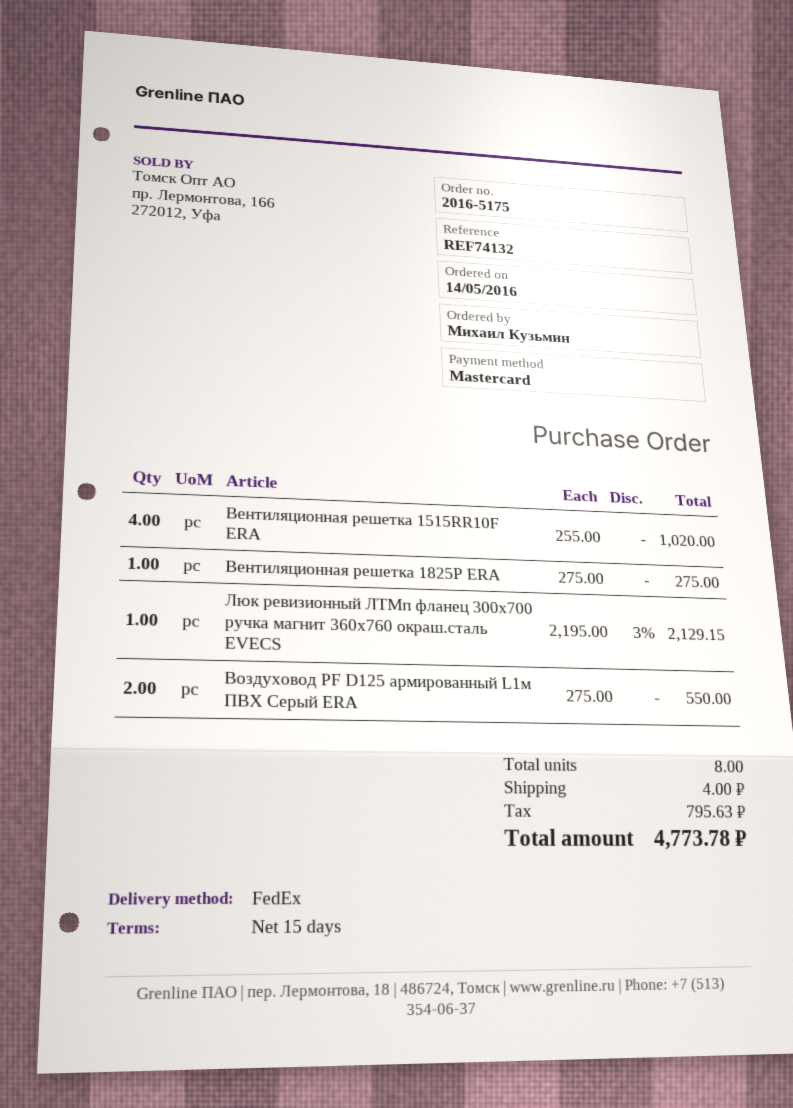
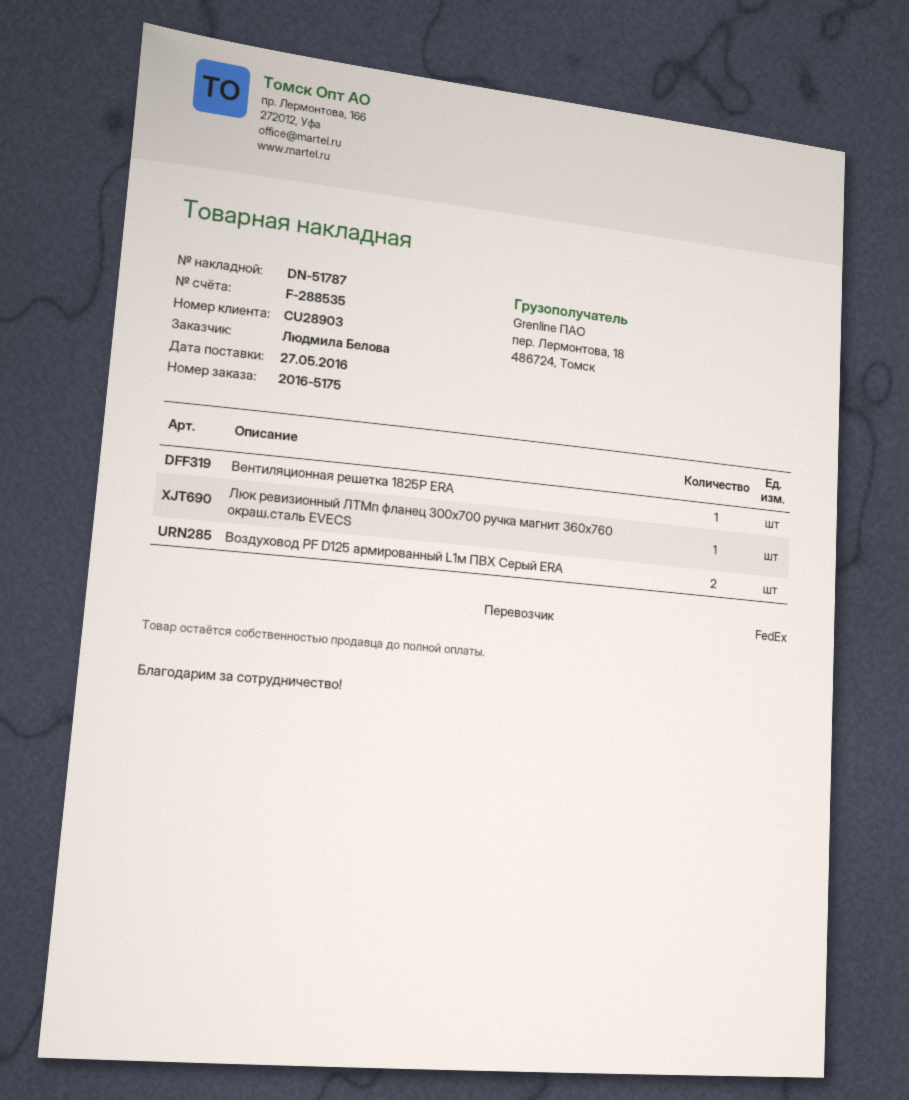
ordered by: Михаил Кузьмин -> Людмила Белова
Вентиляционная решетка 1515RR10F ERA: 4 -> none

